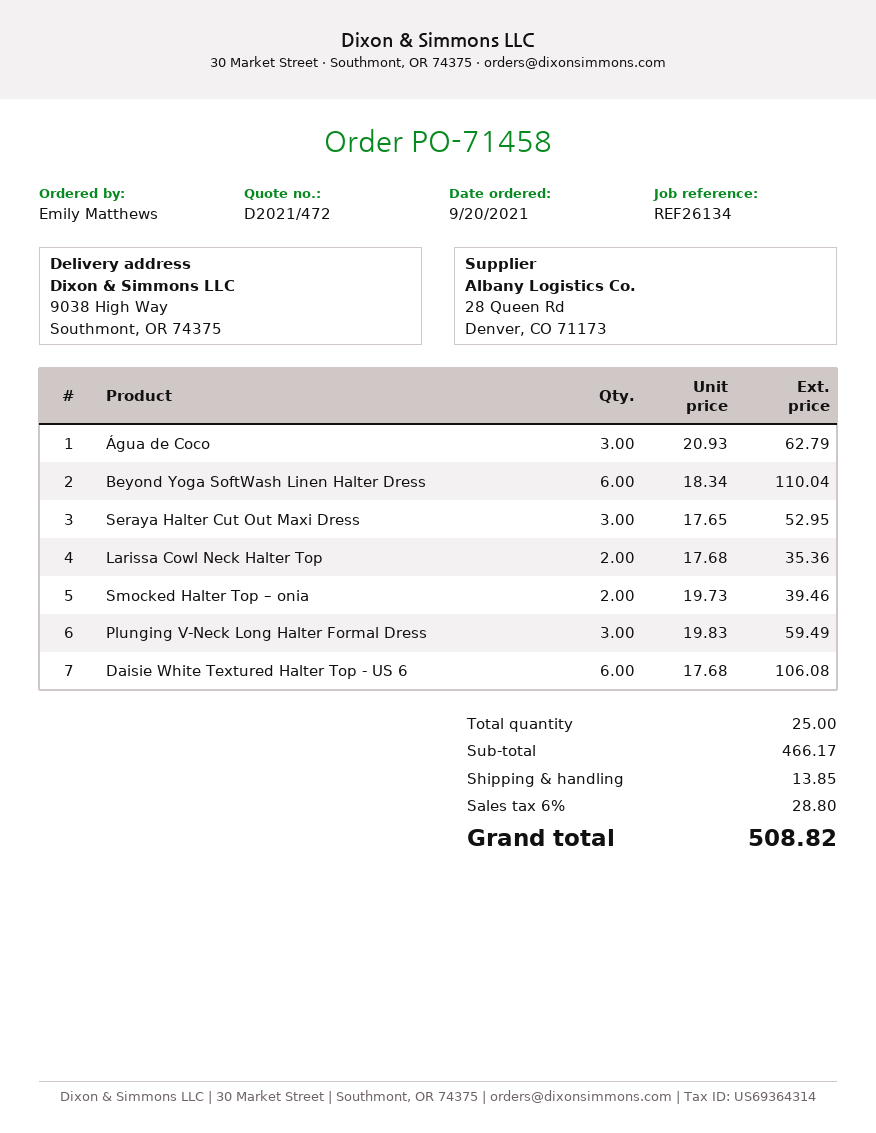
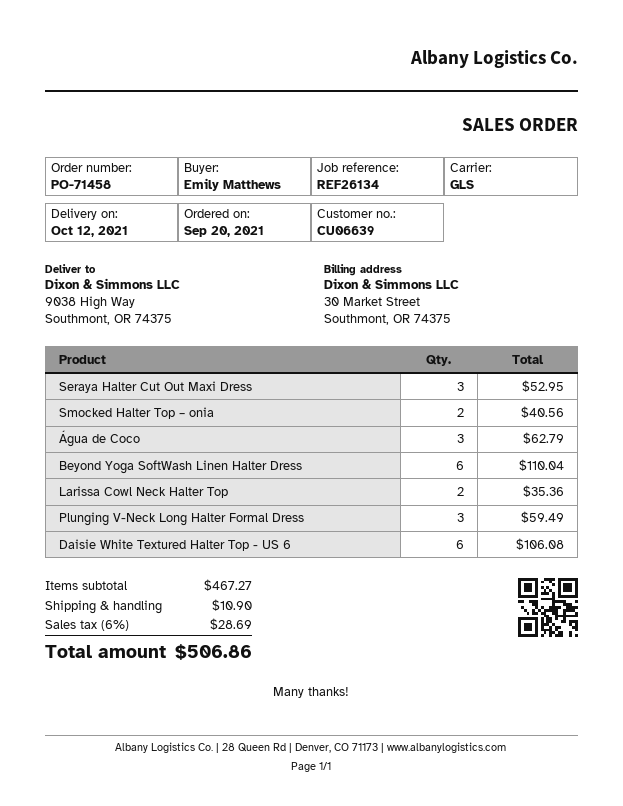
Smocked Halter Top – onia: 2 for 39.46 -> 2 for 40.56
subtotal: 466.17 -> 467.27
shipping: 13.85 -> 10.90
tax: 6% = 28.80 -> 6% = 28.69
total: 508.82 -> 506.86

